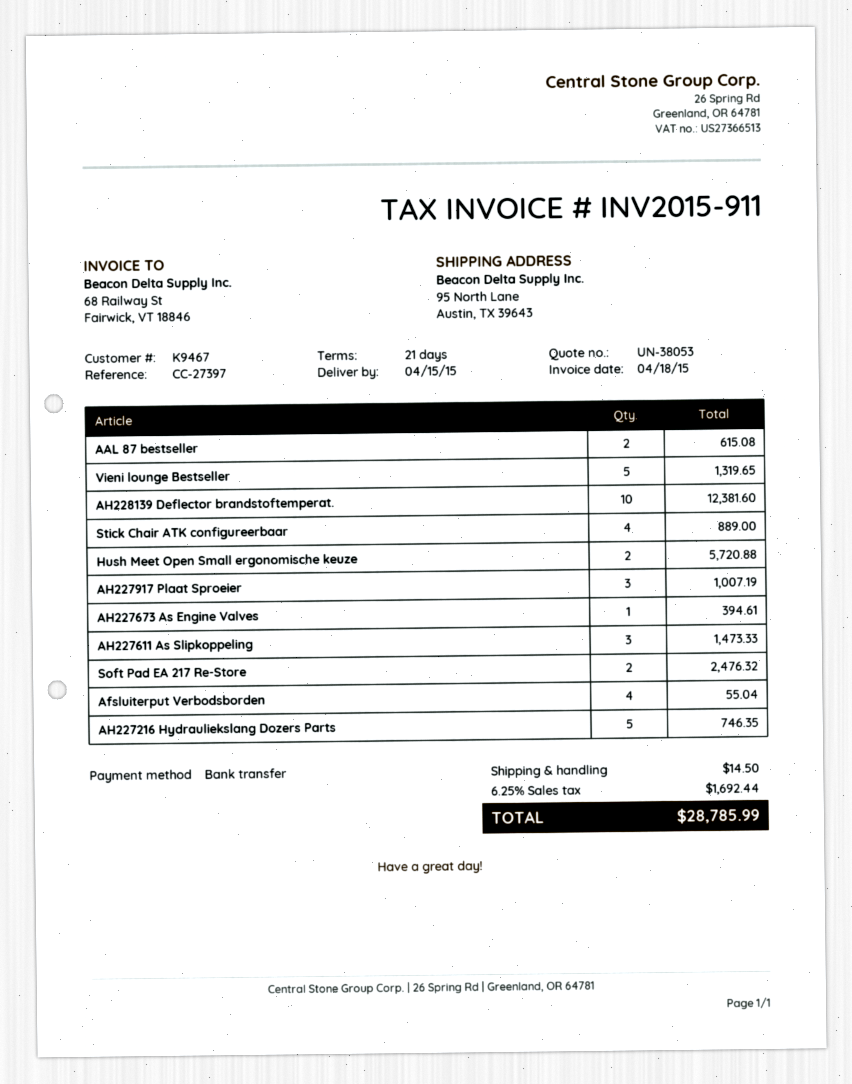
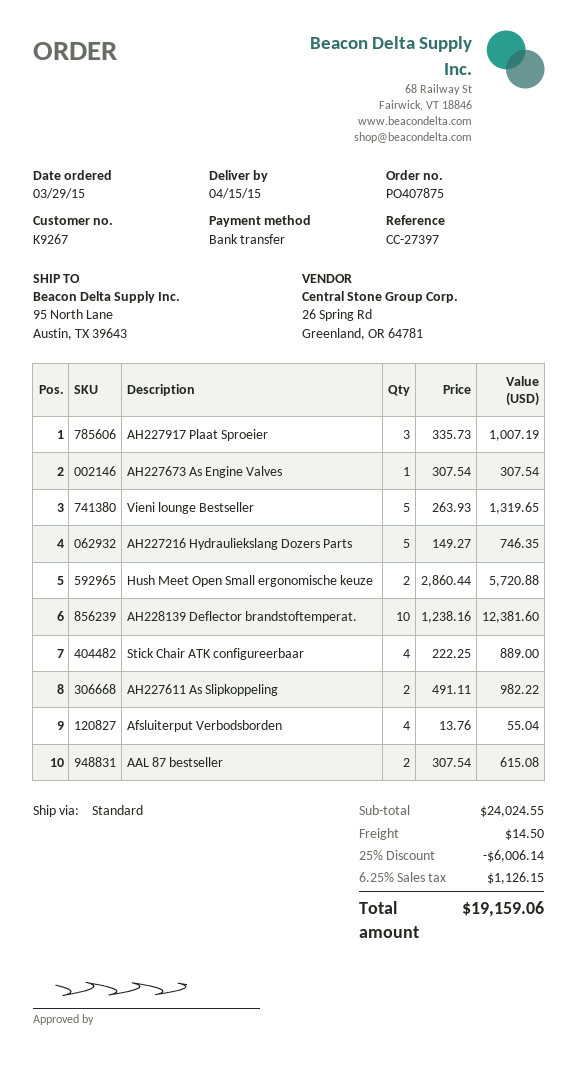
customer number: K9467 -> K9267
AH227673 As Engine Valves: 1 for 394.61 -> 1 for 307.54
AH227611 As Slipkoppeling: 3 for 1473.33 -> 2 for 982.22
Soft Pad EA 217 Re-Store: 2 for 2476.32 -> none
discount: none -> 25% = 6006.14
tax: 6.25% = 1692.44 -> 6.25% = 1126.15
total: 28785.99 -> 19159.06

